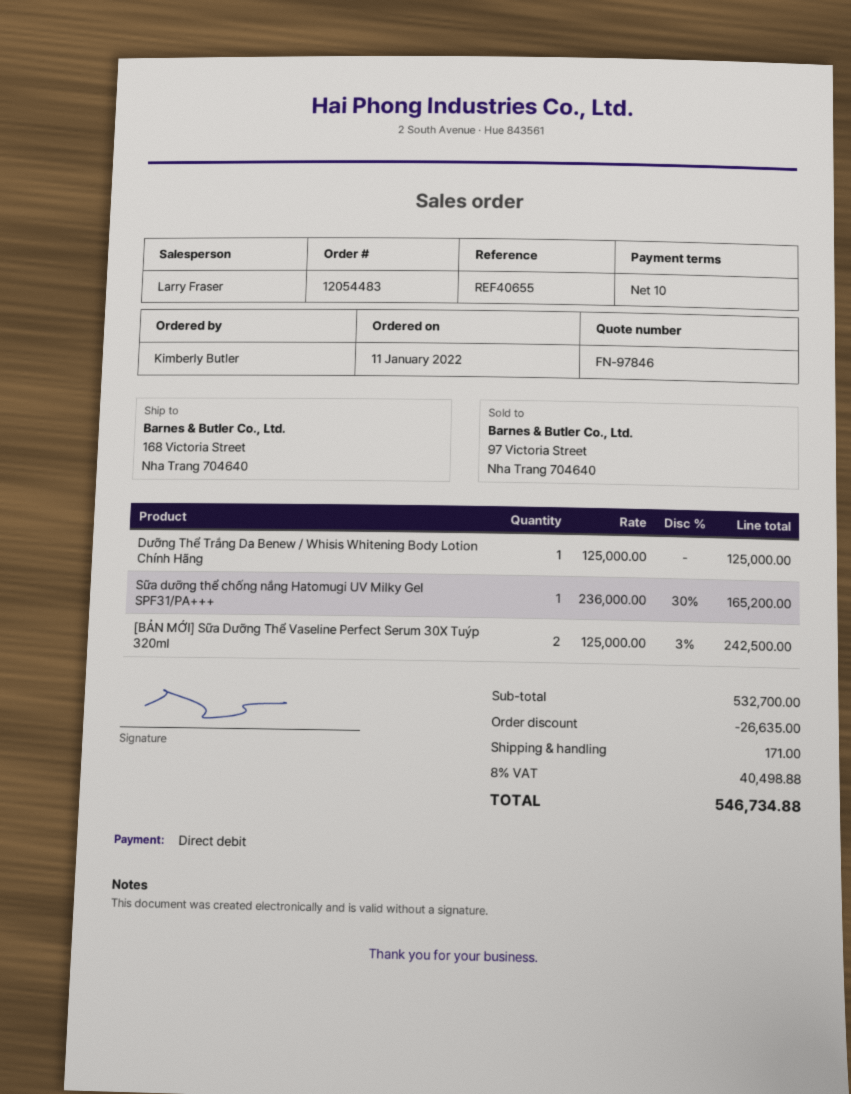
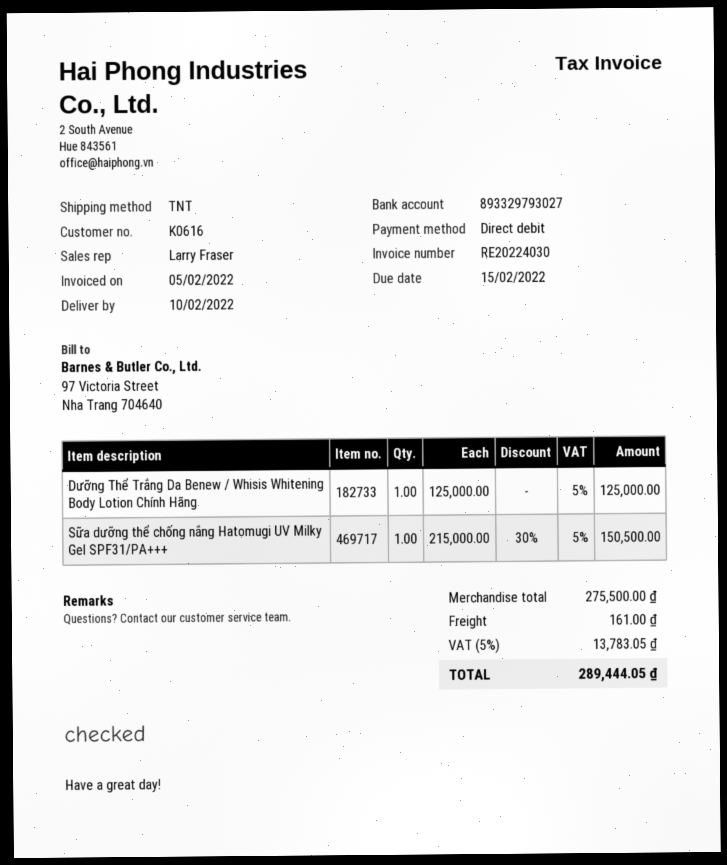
Sữa dưỡng thể chống nắng Hatomugi UV Milky Gel SPF31/PA+++: 1 x 236000.00 - 30% = 165200.00 -> 1 x 215000.00 - 30% = 150500.00
[BẢN MỚI] Sữa Dưỡng Thể Vaseline Perfect Serum 30X Tuýp 320ml: 2 x 125000.00 - 3% = 242500.00 -> none
subtotal: 532700.00 -> 275500.00
discount: 26635.00 -> none
shipping: 171.00 -> 161.00
tax: 8% = 40498.88 -> 5% = 13783.05
total: 546734.88 -> 289444.05

